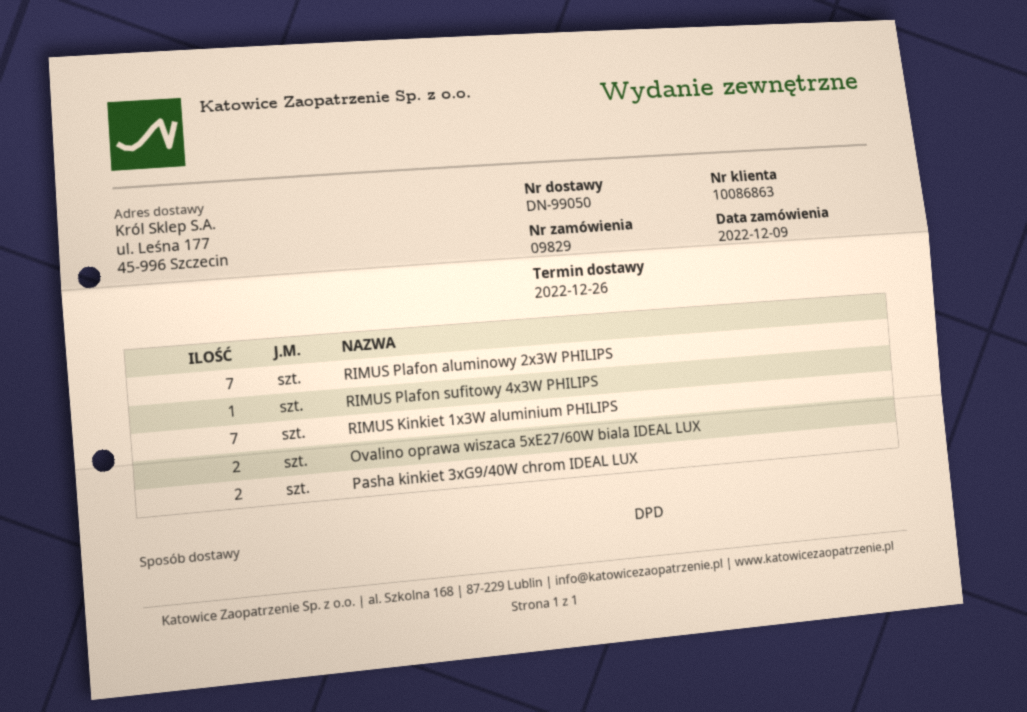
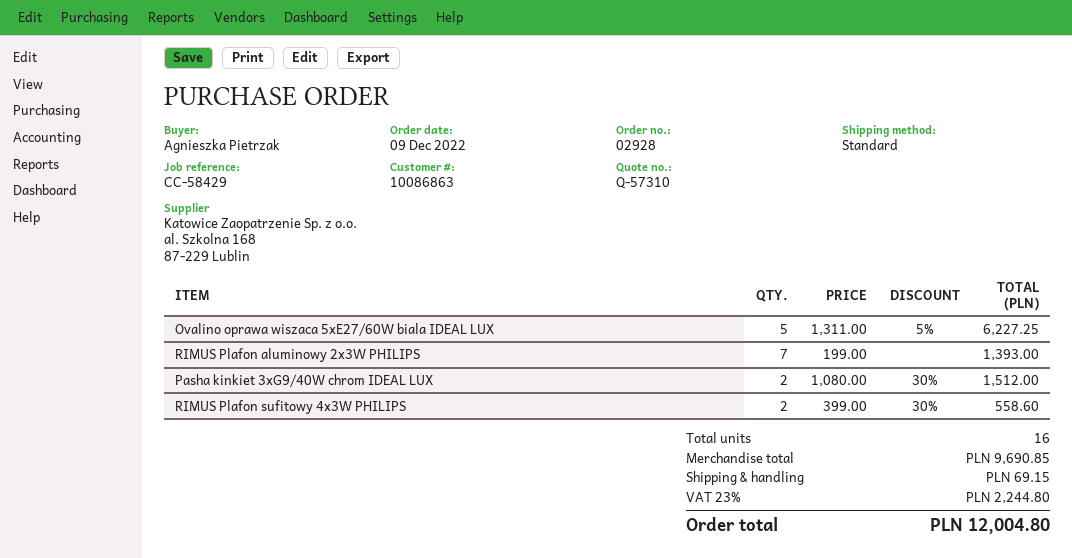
order number: 09829 -> 02928
shipping method: DPD -> standard
RIMUS Plafon sufitowy 4x3W PHILIPS: 1 -> 2
RIMUS Kinkiet 1x3W aluminium PHILIPS: 7 -> none
Ovalino oprawa wiszaca 5xE27/60W biala IDEAL LUX: 2 -> 5

